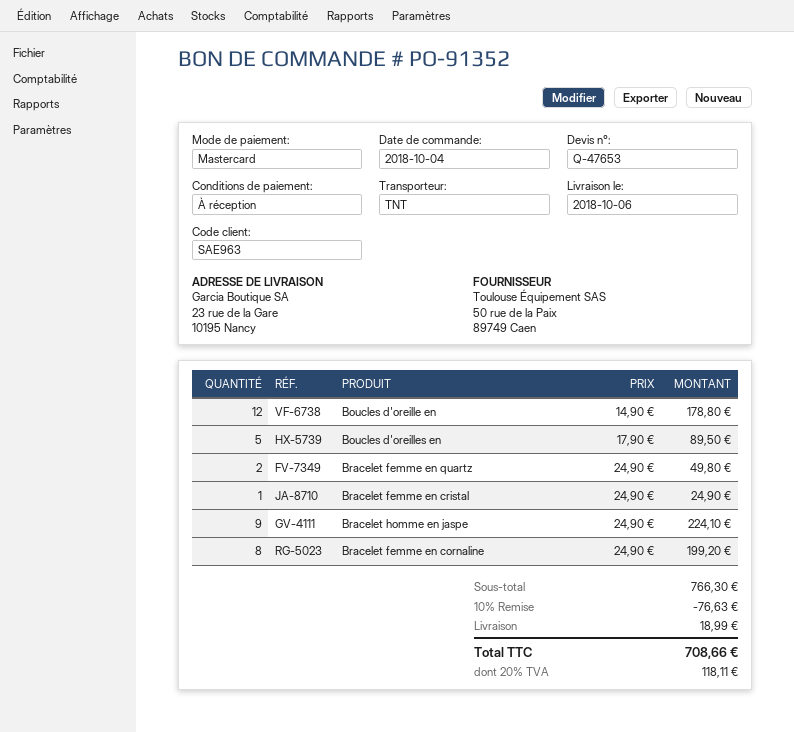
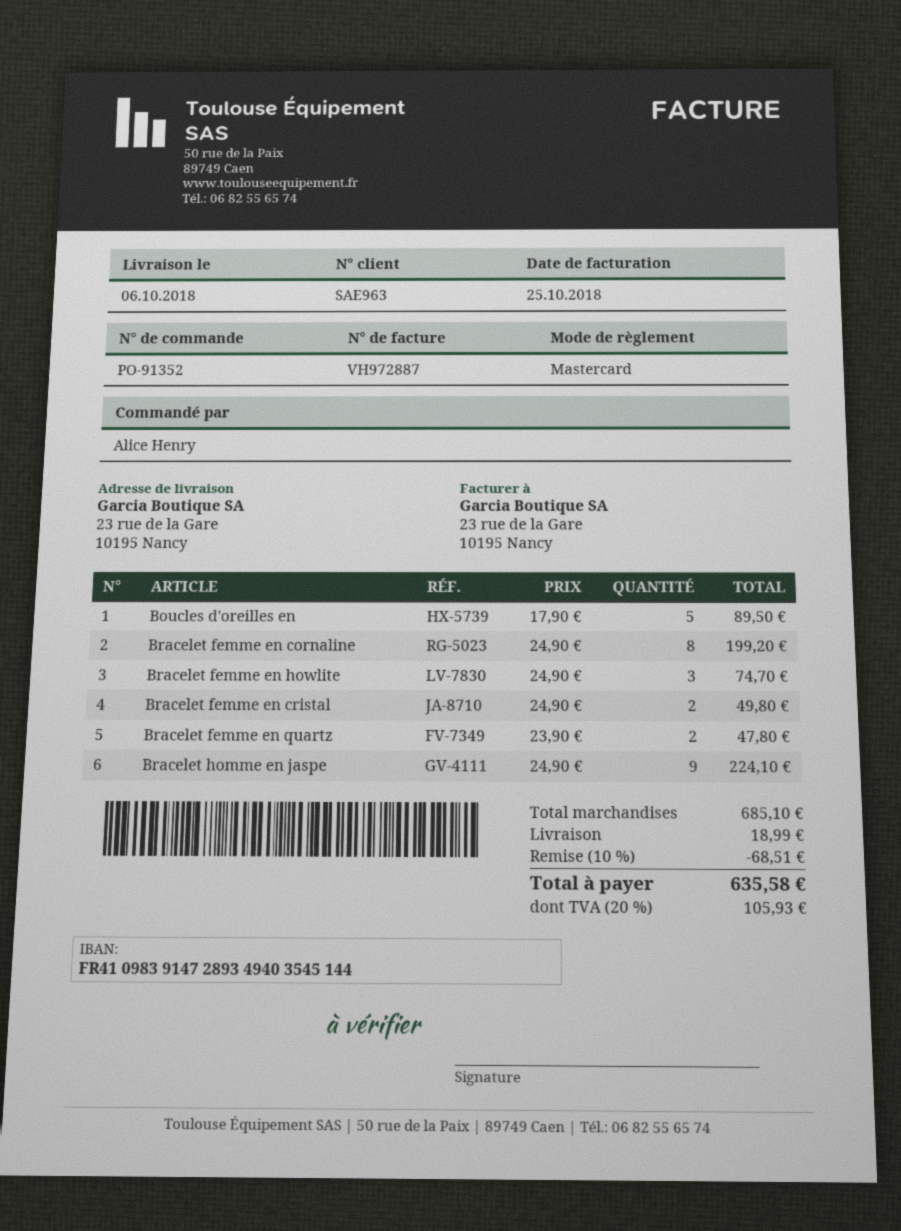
Boucles d'oreille en: 12 x 14.90 = 178.80 -> none
Bracelet femme en quartz: 2 x 24.90 = 49.80 -> 2 x 23.90 = 47.80
Bracelet femme en cristal: 1 x 24.90 = 24.90 -> 2 x 24.90 = 49.80
Bracelet femme en howlite: none -> 3 x 24.90 = 74.70
subtotal: 766.30 -> 685.10
discount: 10% = 76.63 -> 10% = 68.51
tax: 20% = 118.11 -> 20% = 105.93
total: 708.66 -> 635.58

